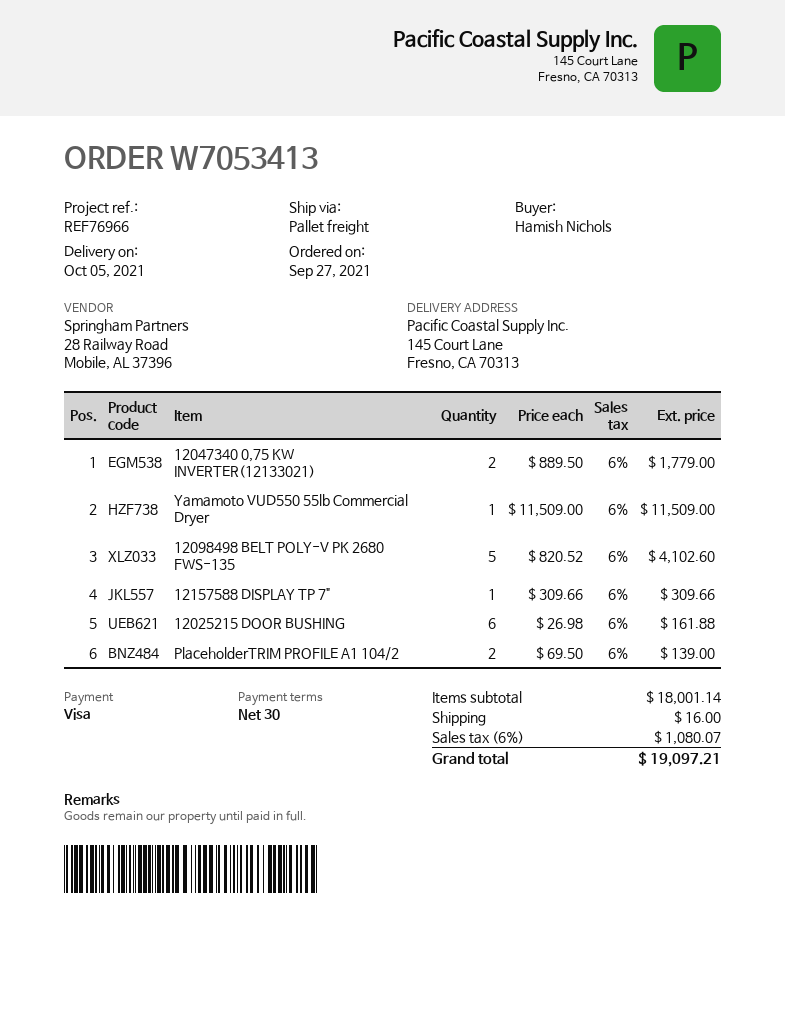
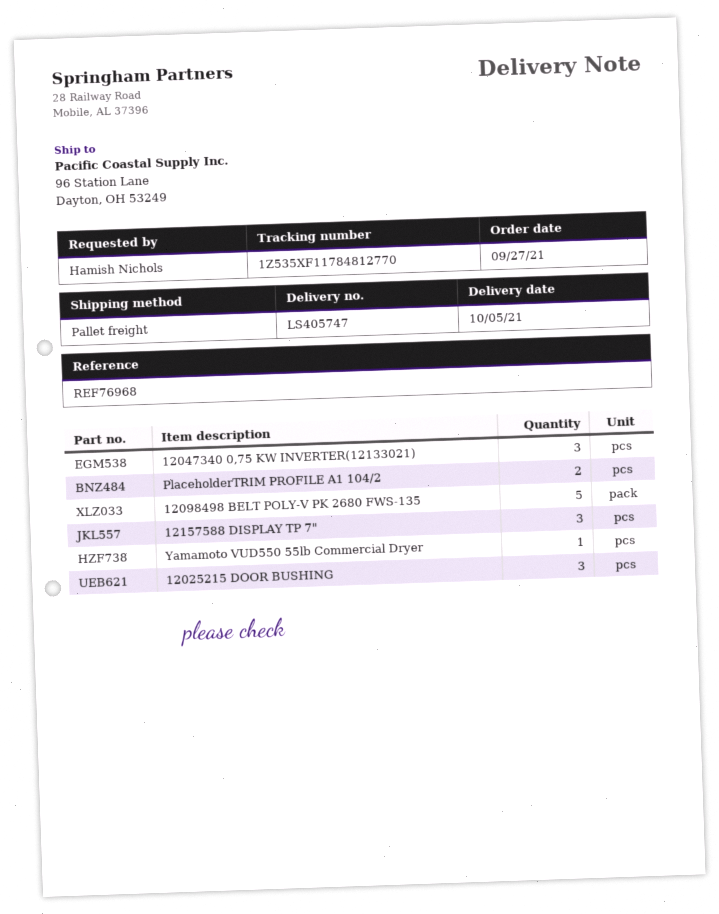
reference: REF76966 -> REF76968
ship to: 145 Court Lane, Fresno, CA 70313 -> 96 Station Lane, Dayton, OH 53249
12047340 0,75 KW INVERTER(12133021): 2 -> 3
12157588 DISPLAY TP 7": 1 -> 3
12025215 DOOR BUSHING: 6 -> 3

